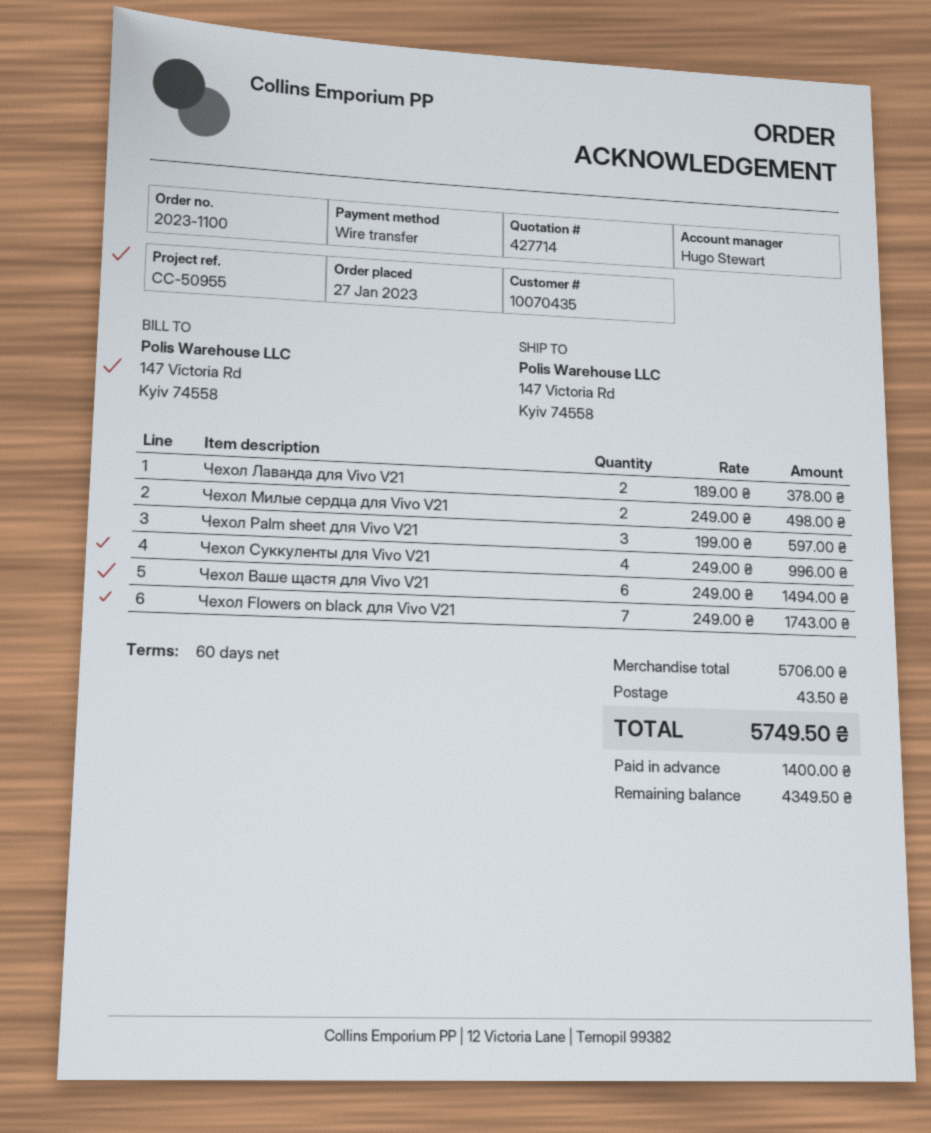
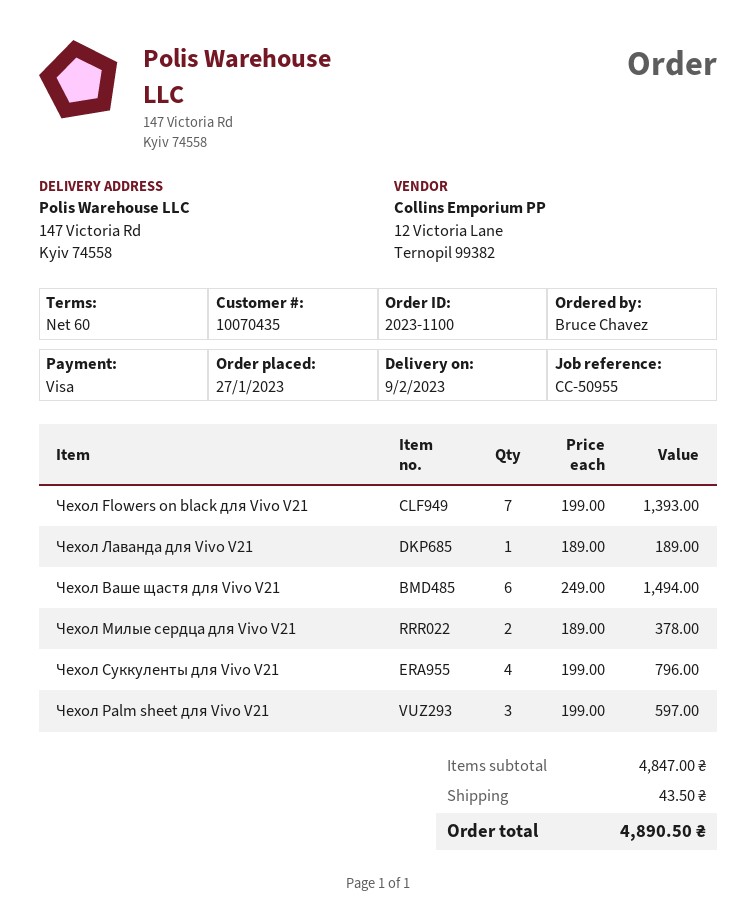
payment method: bank transfer -> Visa
Чехол Лаванда для Vivo V21: 2 x 189.00 = 378.00 -> 1 x 189.00 = 189.00
Чехол Милые сердца для Vivo V21: 2 x 249.00 = 498.00 -> 2 x 189.00 = 378.00
Чехол Суккуленты для Vivo V21: 4 x 249.00 = 996.00 -> 4 x 199.00 = 796.00
Чехол Flowers on black для Vivo V21: 7 x 249.00 = 1743.00 -> 7 x 199.00 = 1393.00
subtotal: 5706.00 -> 4847.00
total: 5749.50 -> 4890.50

